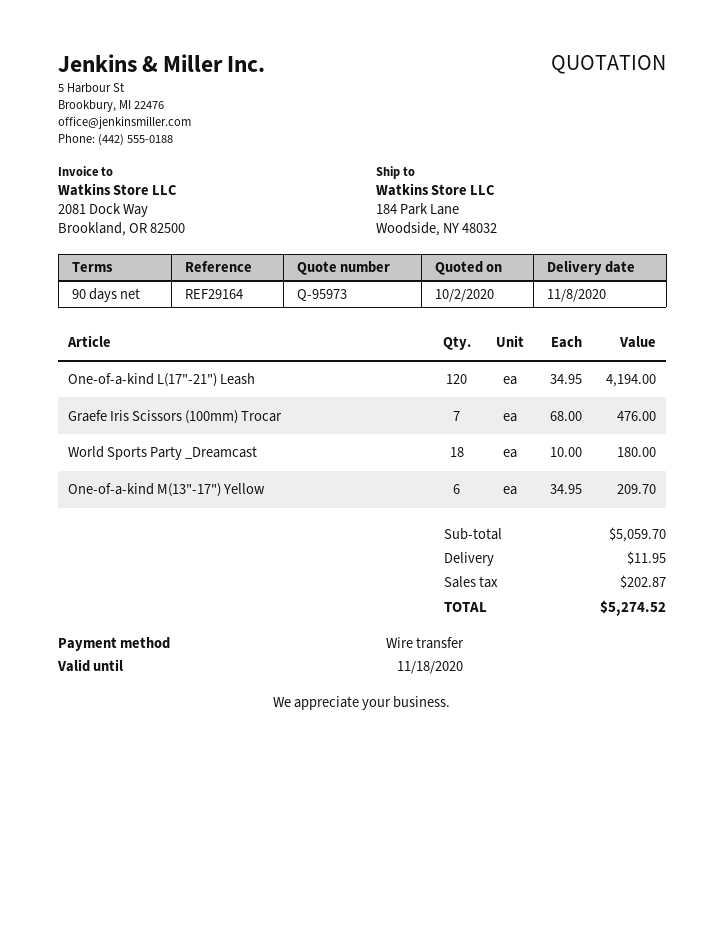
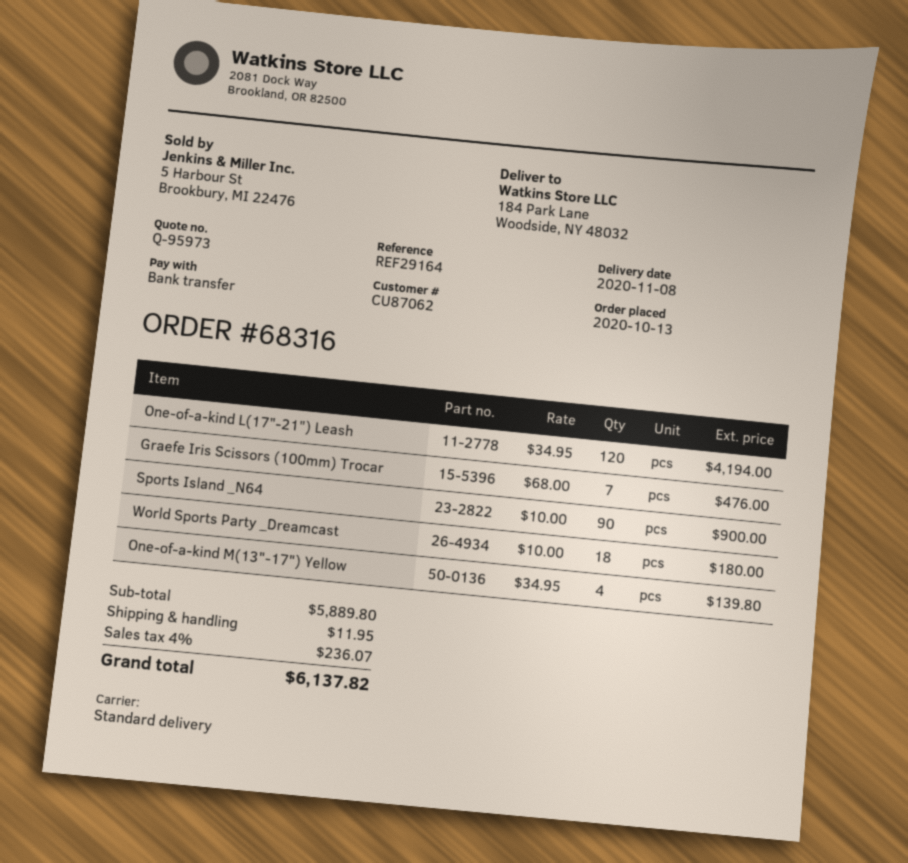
One-of-a-kind M(13"-17") Yellow: 6 x 34.95 = 209.70 -> 4 x 34.95 = 139.80
Sports Island _N64: none -> 90 x 10.00 = 900.00
subtotal: 5059.70 -> 5889.80
tax: 202.87 -> 236.07
total: 5274.52 -> 6137.82

